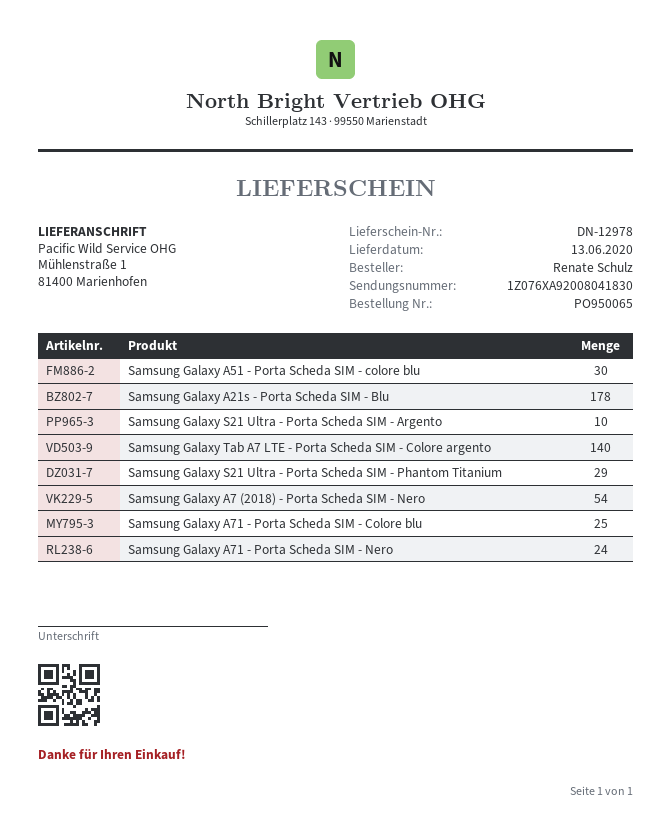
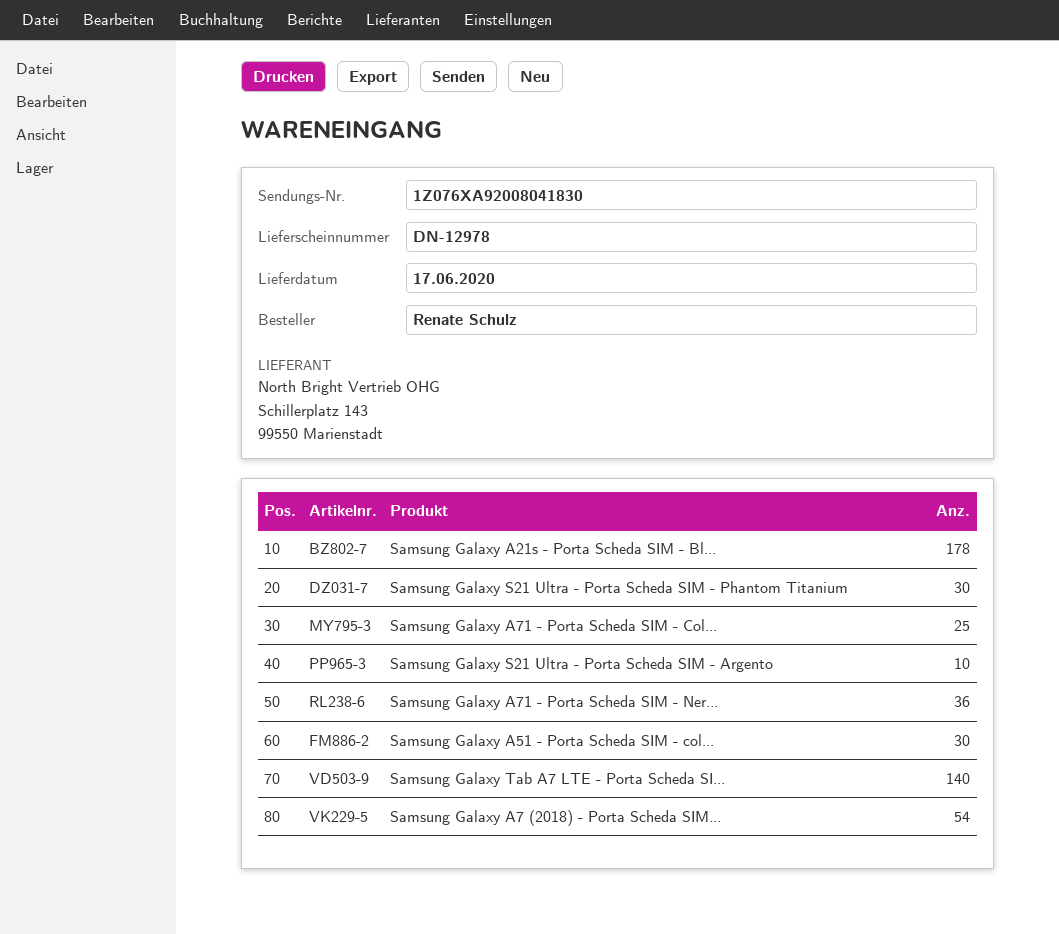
delivery date: 2020-06-13 -> 2020-06-17
Samsung Galaxy S21 Ultra - Porta Scheda SIM - Phantom Titanium: 29 -> 30
Samsung Galaxy A71 - Porta Scheda SIM - Nero: 24 -> 36

